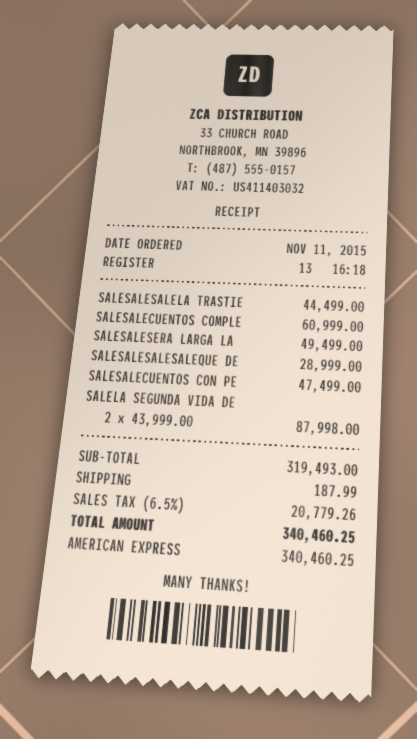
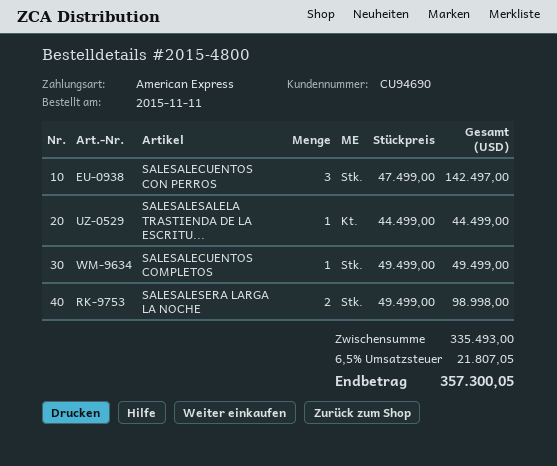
SALESALECUENTOS COMPLE: 1 x 60999.00 = 60999.00 -> 1 x 49499.00 = 49499.00
SALESALESERA LARGA LA: 1 x 49499.00 = 49499.00 -> 2 x 49499.00 = 98998.00
SALESALESALESALEQUE DE: 1 x 28999.00 = 28999.00 -> none
SALESALECUENTOS CON PE: 1 x 47499.00 = 47499.00 -> 3 x 47499.00 = 142497.00
SALELA SEGUNDA VIDA DE: 2 x 43999.00 = 87998.00 -> none
subtotal: 319493.00 -> 335493.00
shipping: 187.99 -> none
tax: 6.5% = 20779.26 -> 6.5% = 21807.05
total: 340460.25 -> 357300.05

